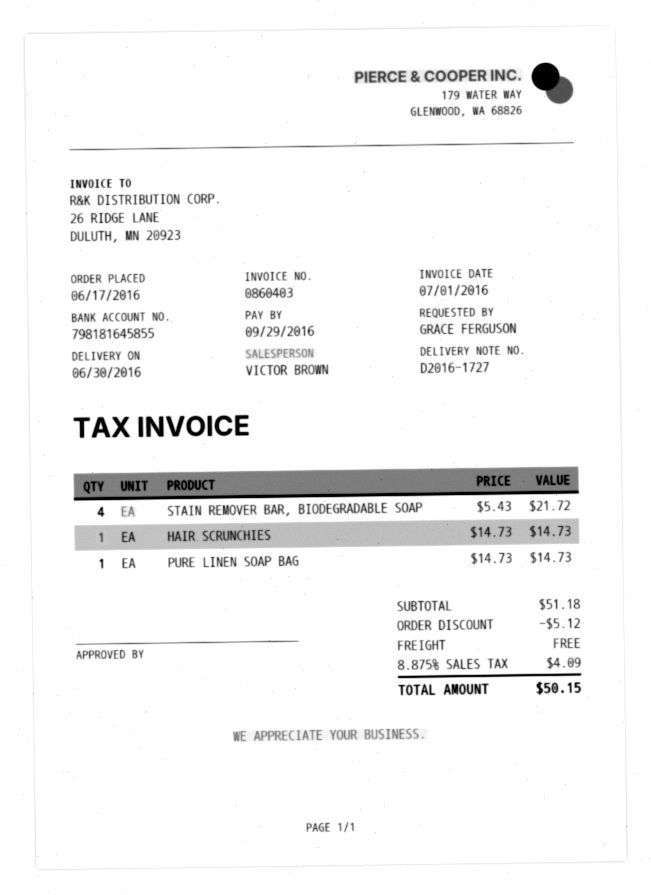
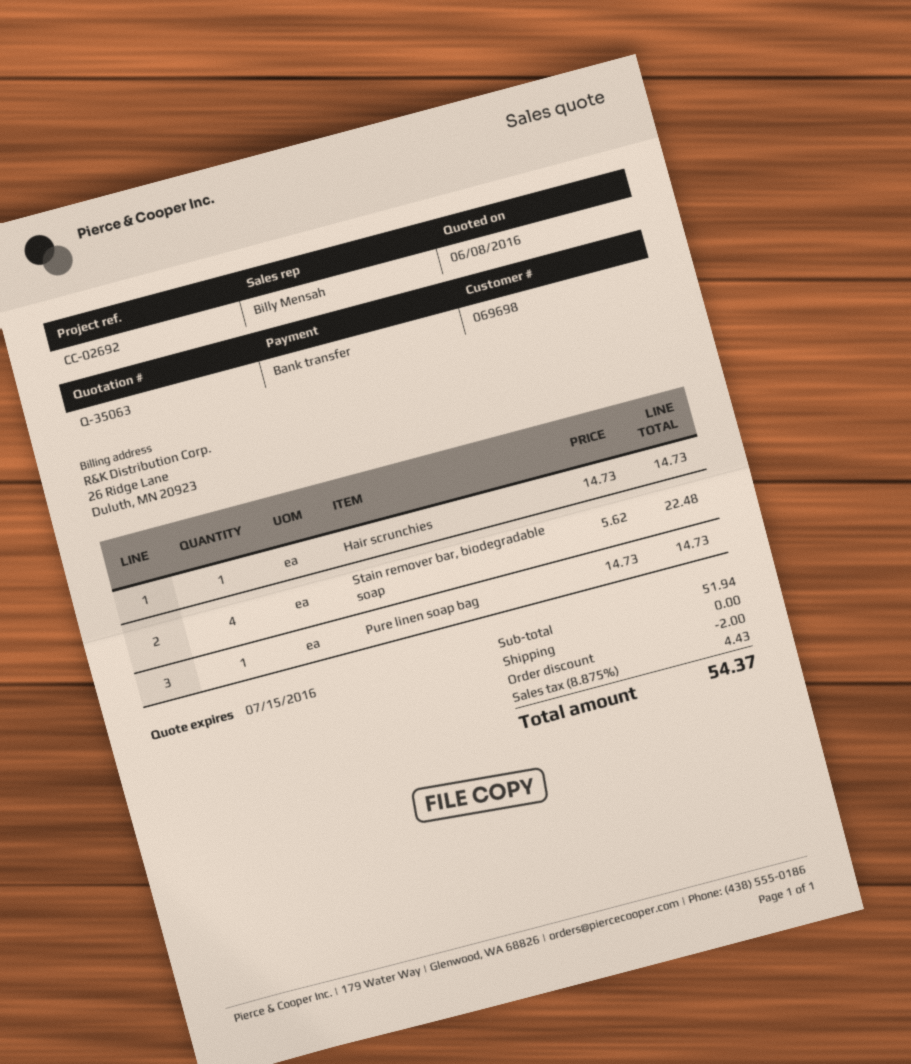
sales rep: VICTOR BROWN -> Billy Mensah
STAIN REMOVER BAR, BIODEGRADABLE SOAP: 4 x 5.43 = 21.72 -> 4 x 5.62 = 22.48
subtotal: 51.18 -> 51.94
discount: 5.12 -> 2.00
tax: 8.875% = 4.09 -> 8.875% = 4.43
total: 50.15 -> 54.37

